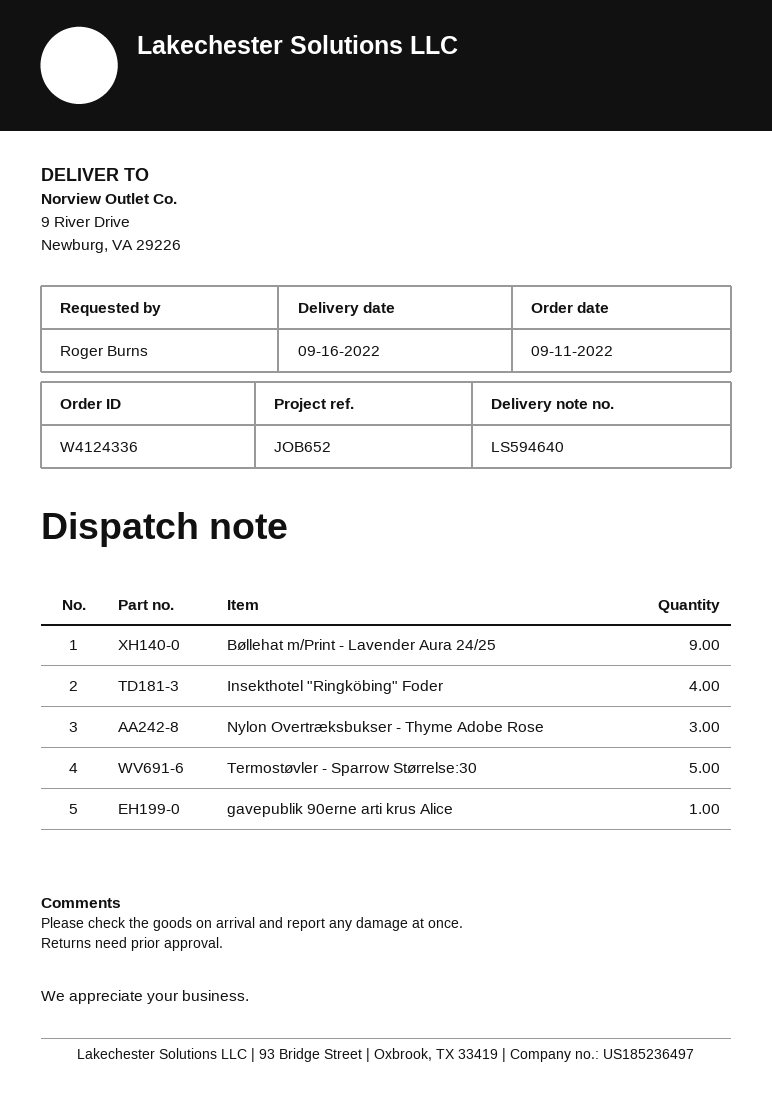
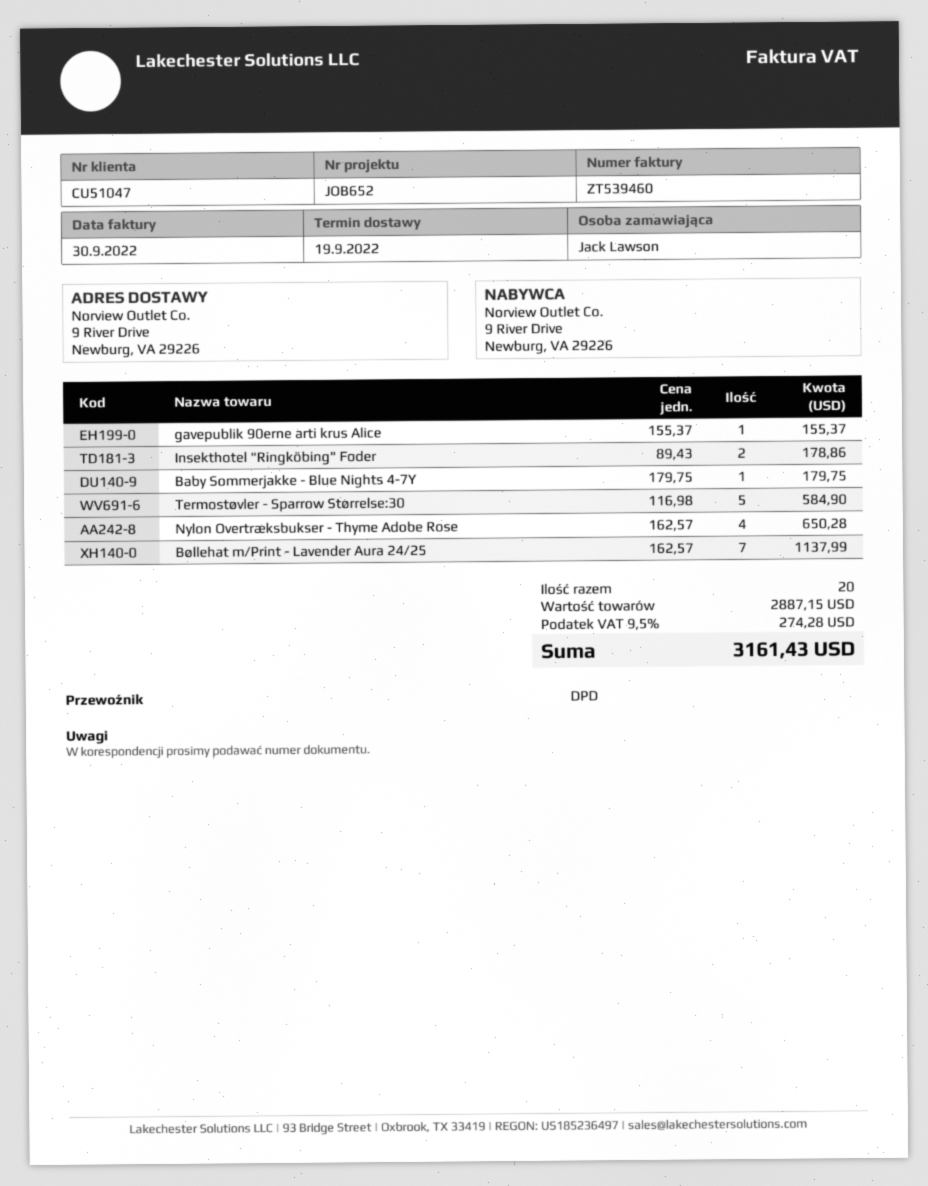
delivery date: 2022-09-16 -> 2022-09-19
ordered by: Roger Burns -> Jack Lawson
Bøllehat m/Print - Lavender Aura 24/25: 9 -> 7
Insekthotel "Ringköbing" Foder: 4 -> 2
Nylon Overtræksbukser - Thyme Adobe Rose: 3 -> 4
Baby Sommerjakke - Blue Nights 4-7Y: none -> 1

